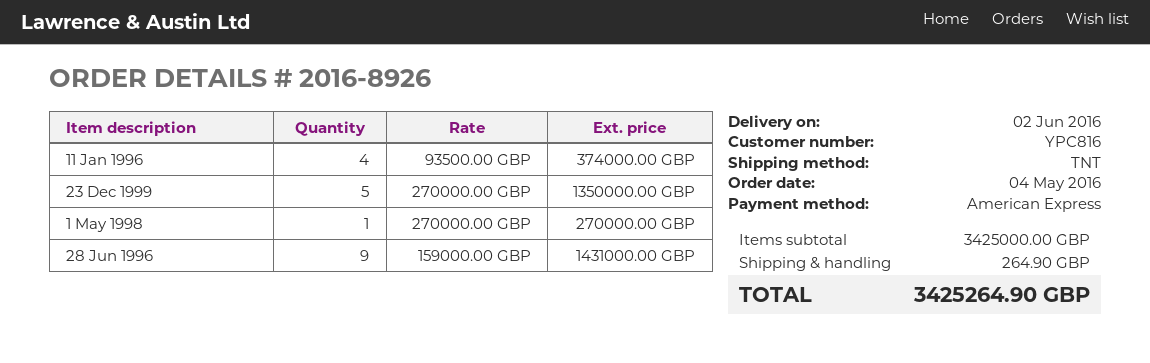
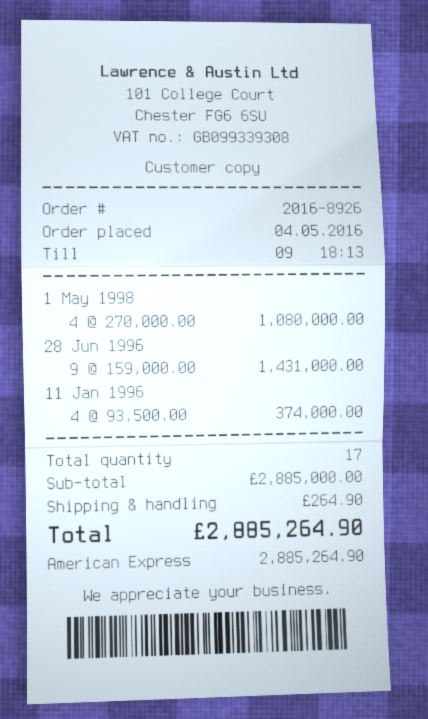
23 Dec 1999: 5 x 270000.00 = 1350000.00 -> none
1 May 1998: 1 x 270000.00 = 270000.00 -> 4 x 270000.00 = 1080000.00
subtotal: 3425000.00 -> 2885000.00
total: 3425264.90 -> 2885264.90

